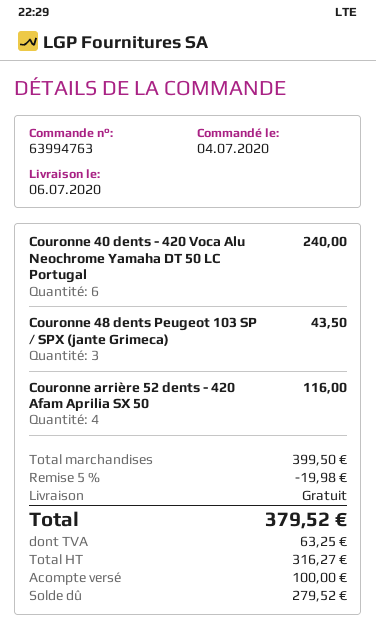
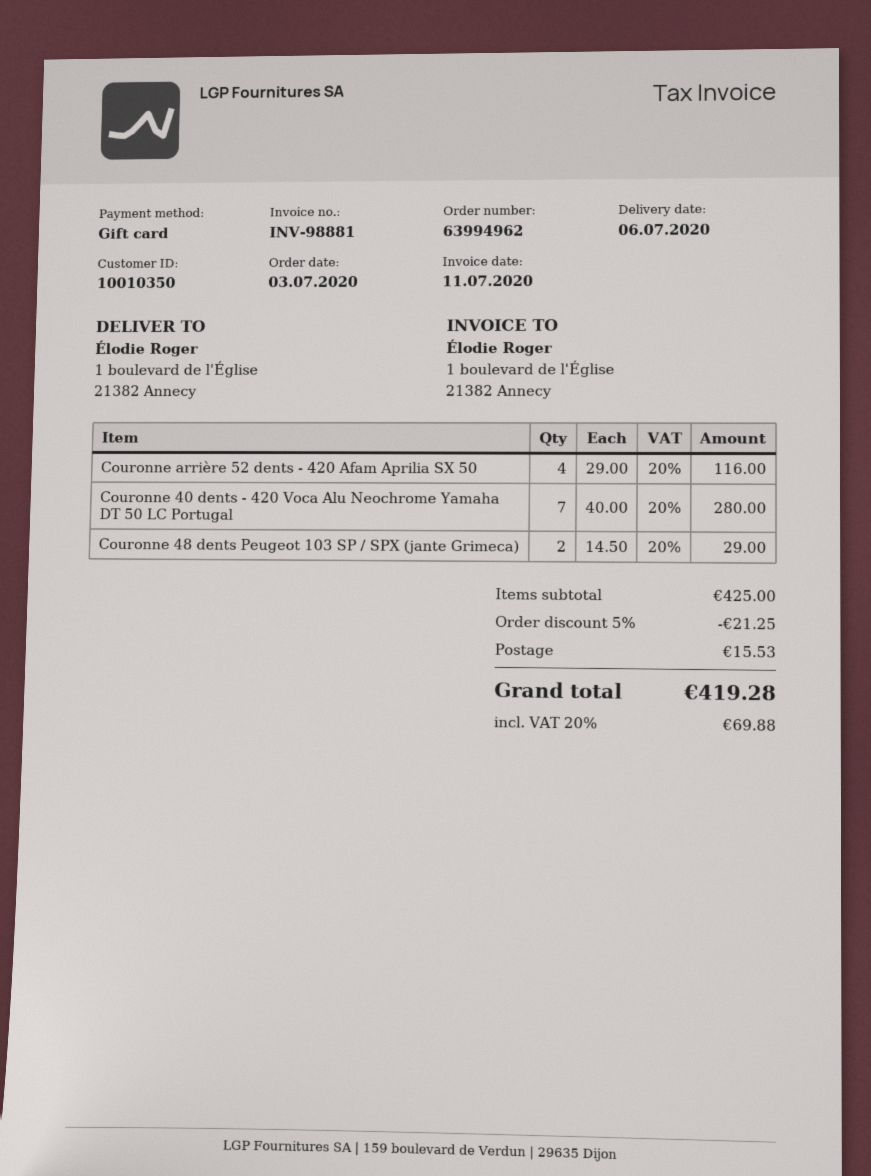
order number: 63994763 -> 63994962
order date: 2020-07-04 -> 2020-07-03
Couronne 40 dents - 420 Voca Alu Neochrome Yamaha DT 50 LC Portugal: 6 for 240.00 -> 7 for 280.00
Couronne 48 dents Peugeot 103 SP / SPX (jante Grimeca): 3 for 43.50 -> 2 for 29.00
subtotal: 399.50 -> 425.00
discount: 5% = 19.98 -> 5% = 21.25
shipping: 0.00 -> 15.53
tax: 63.25 -> 69.88
total: 379.52 -> 419.28

